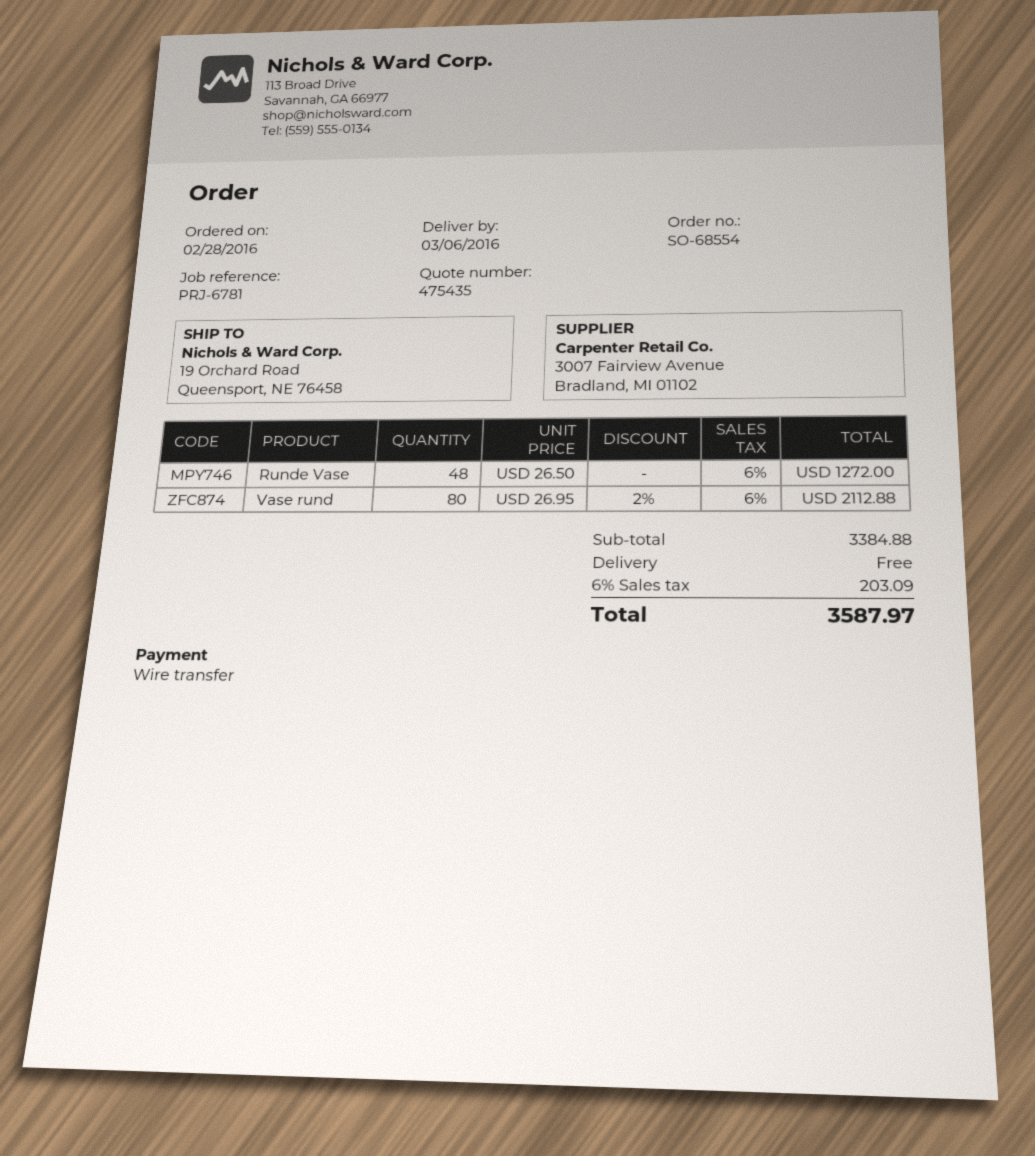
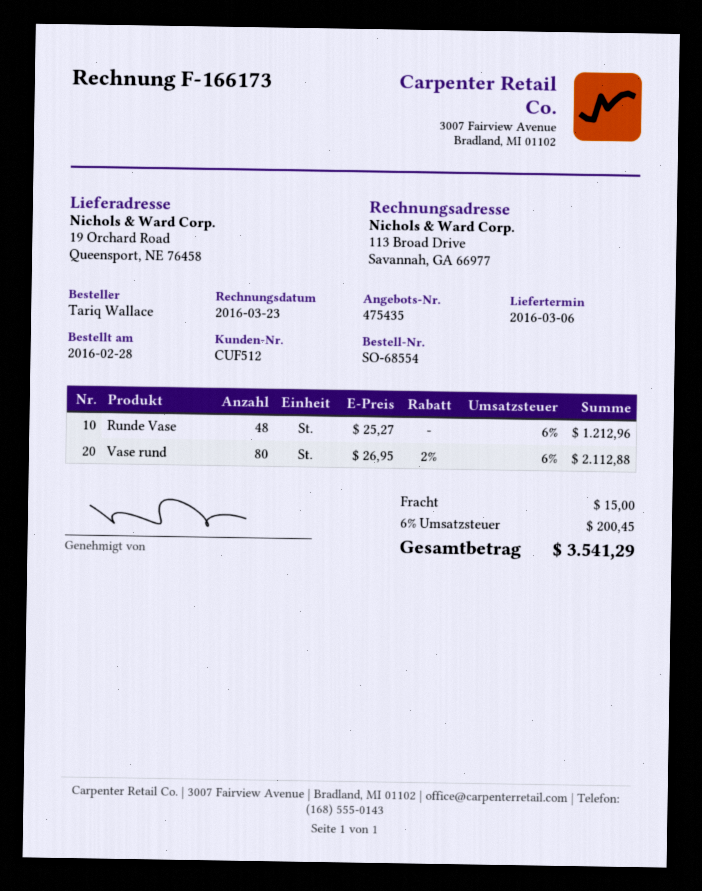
Runde Vase: 48 x 26.50 = 1272.00 -> 48 x 25.27 = 1212.96
shipping: 0.00 -> 15.00
tax: 6% = 203.09 -> 6% = 200.45
total: 3587.97 -> 3541.29

